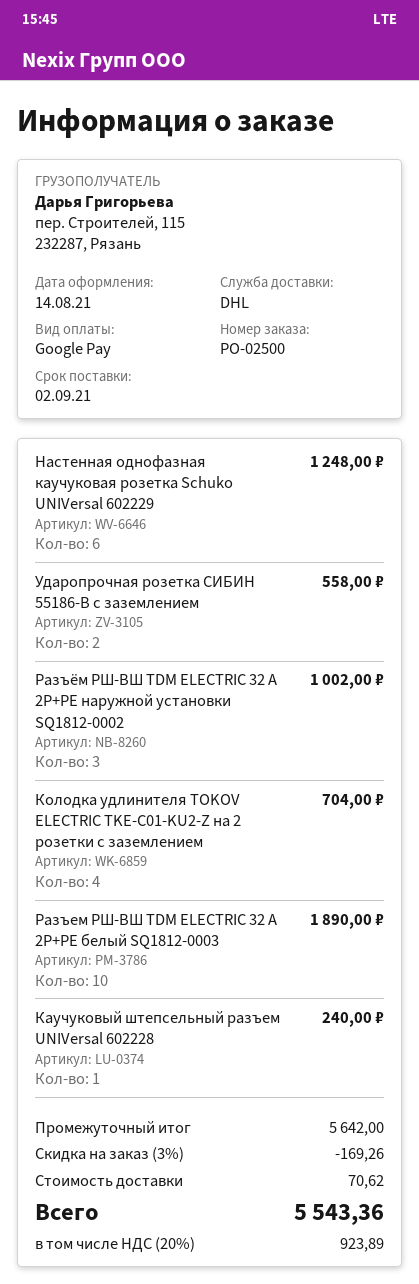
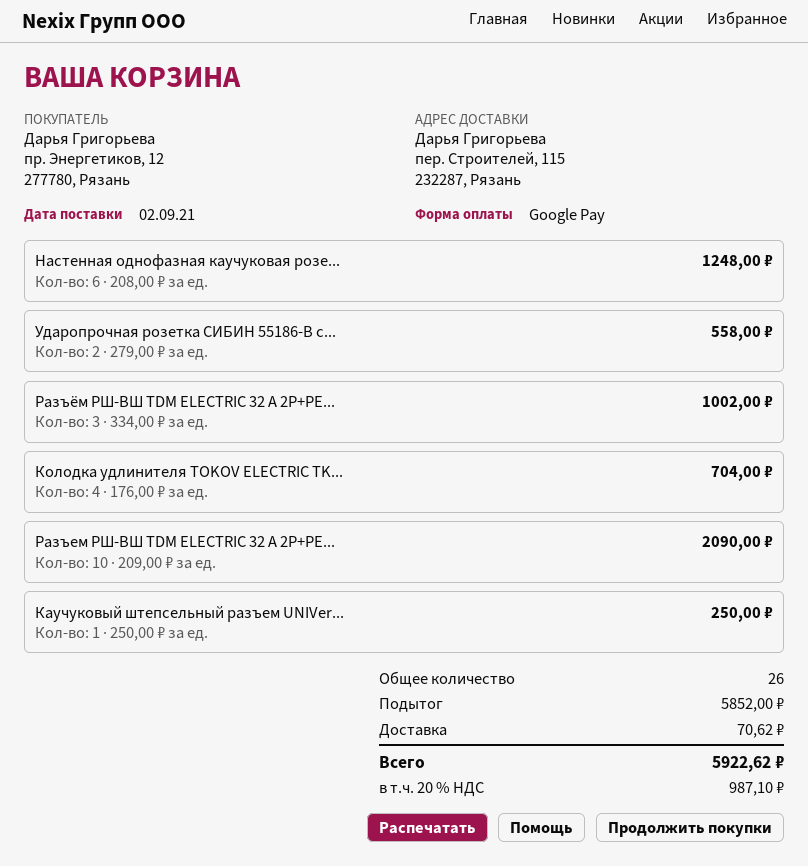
Разъем РШ-ВШ TDM ELECTRIC 32 А 2P+PE белый SQ1812-0003: 10 for 1890.00 -> 10 for 2090.00
Каучуковый штепсельный разъем UNIVersal 602228: 1 for 240.00 -> 1 for 250.00
subtotal: 5642.00 -> 5852.00
discount: 3% = 169.26 -> none
tax: 20% = 923.89 -> 20% = 987.10
total: 5543.36 -> 5922.62

